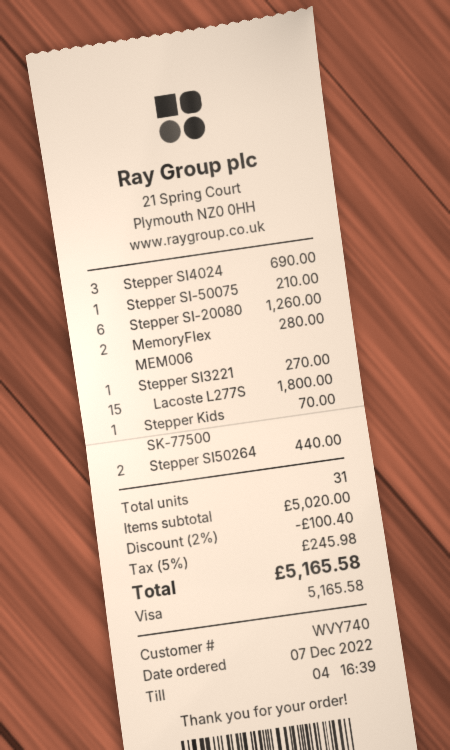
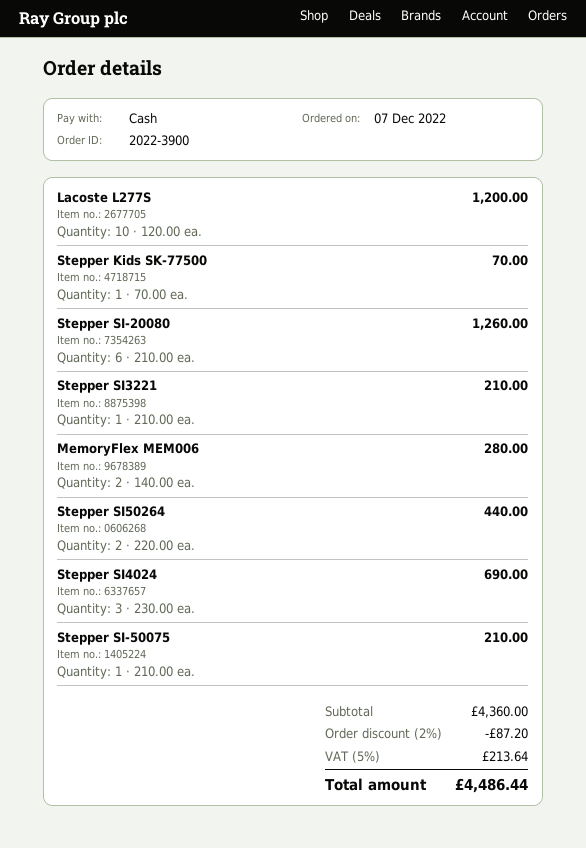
payment method: Visa -> cash
Stepper SI3221: 1 for 270.00 -> 1 for 210.00
Lacoste L277S: 15 for 1800.00 -> 10 for 1200.00
subtotal: 5020.00 -> 4360.00
discount: 2% = 100.40 -> 2% = 87.20
tax: 5% = 245.98 -> 5% = 213.64
total: 5165.58 -> 4486.44

